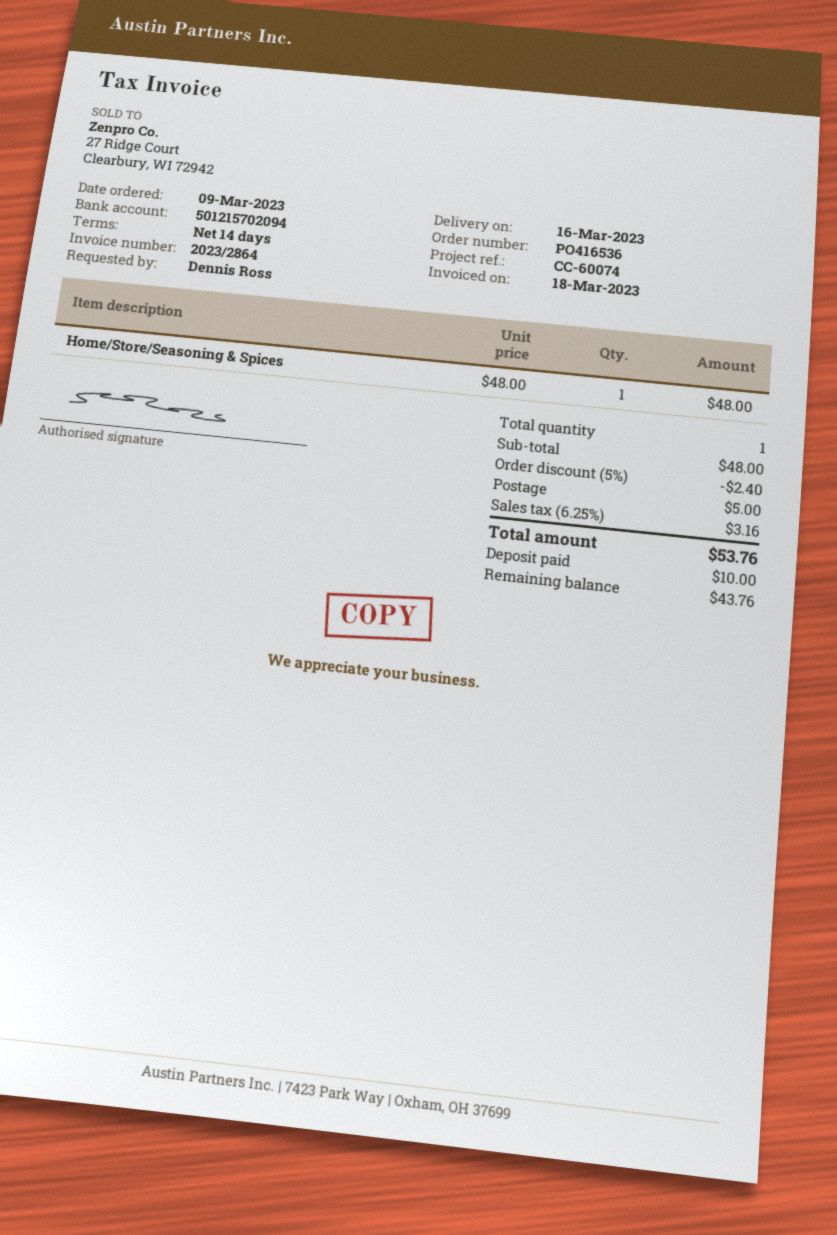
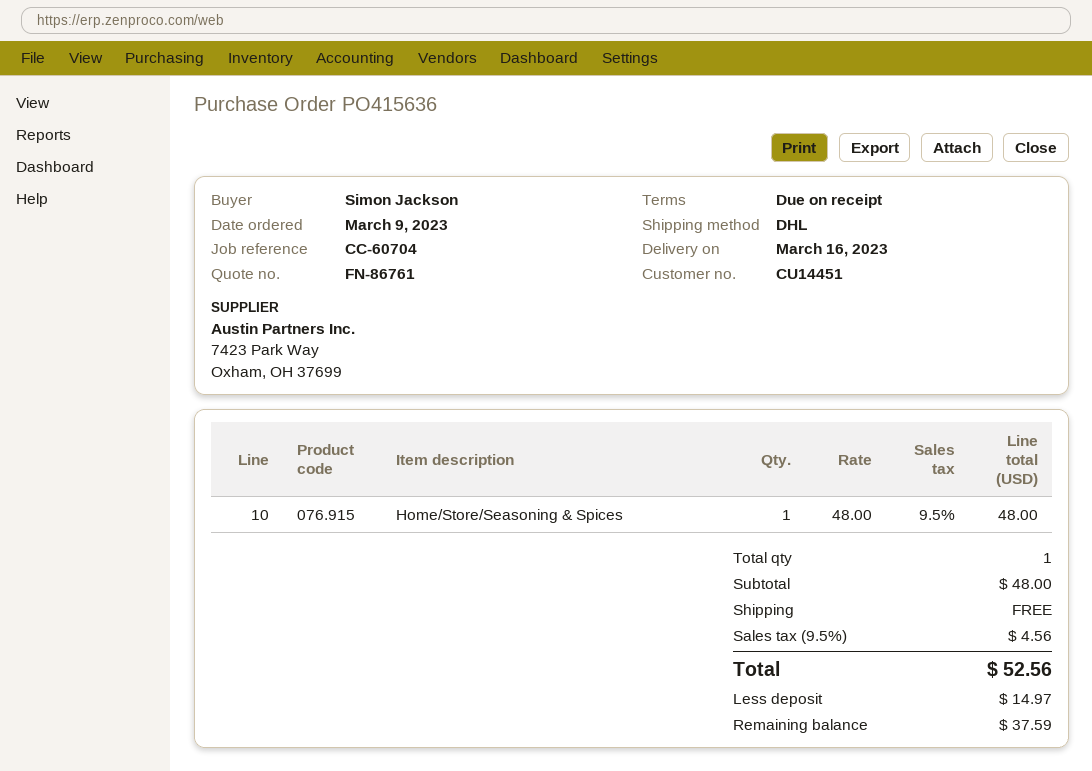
order number: PO416536 -> PO415636
payment terms: 14 days -> on receipt
reference: CC-60074 -> CC-60704
ordered by: Dennis Ross -> Simon Jackson
discount: 5% = 2.40 -> none
shipping: 5.00 -> 0.00
tax: 6.25% = 3.16 -> 9.5% = 4.56
total: 53.76 -> 52.56
deposit: 10.00 -> 14.97
balance: 43.76 -> 37.59

